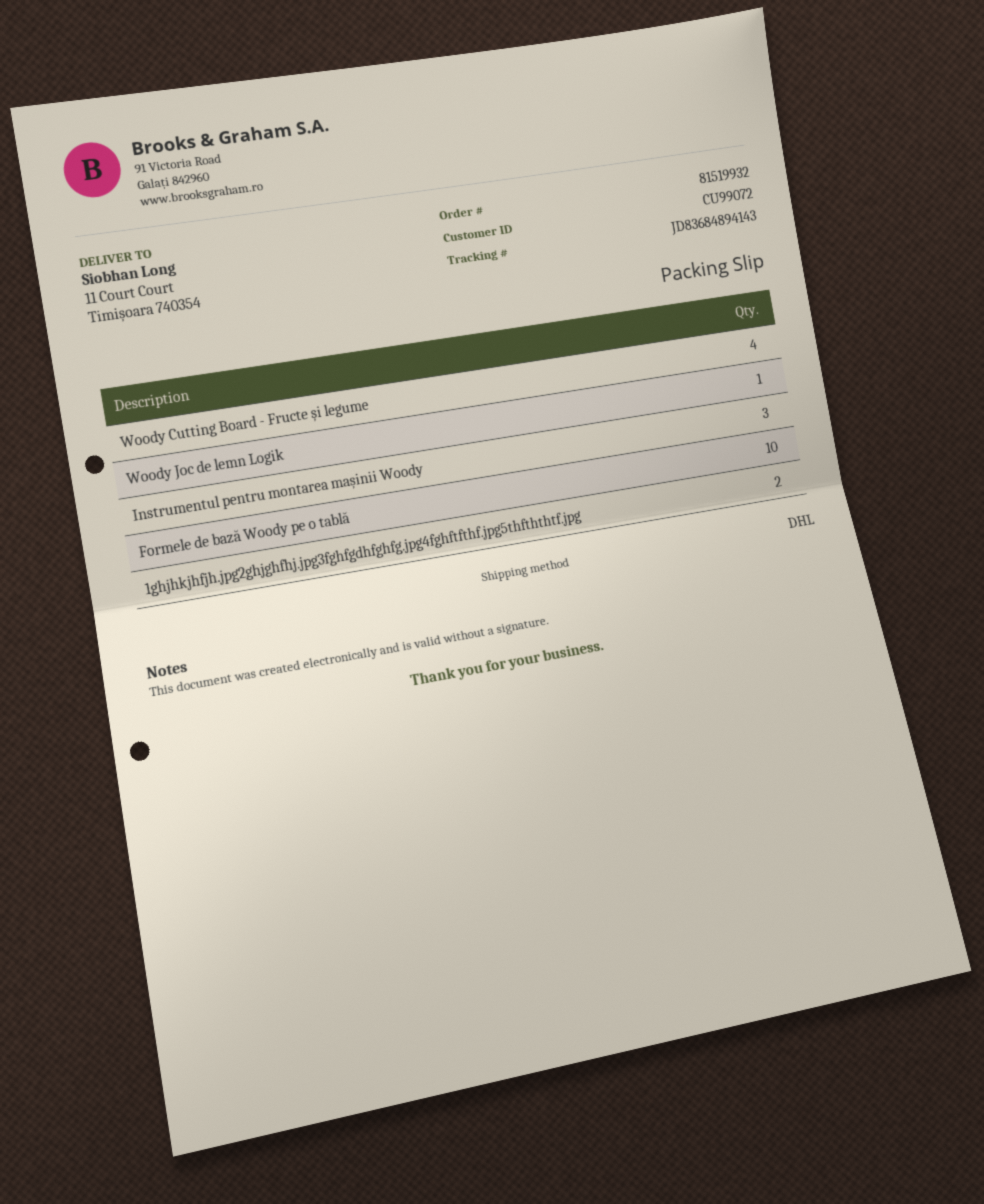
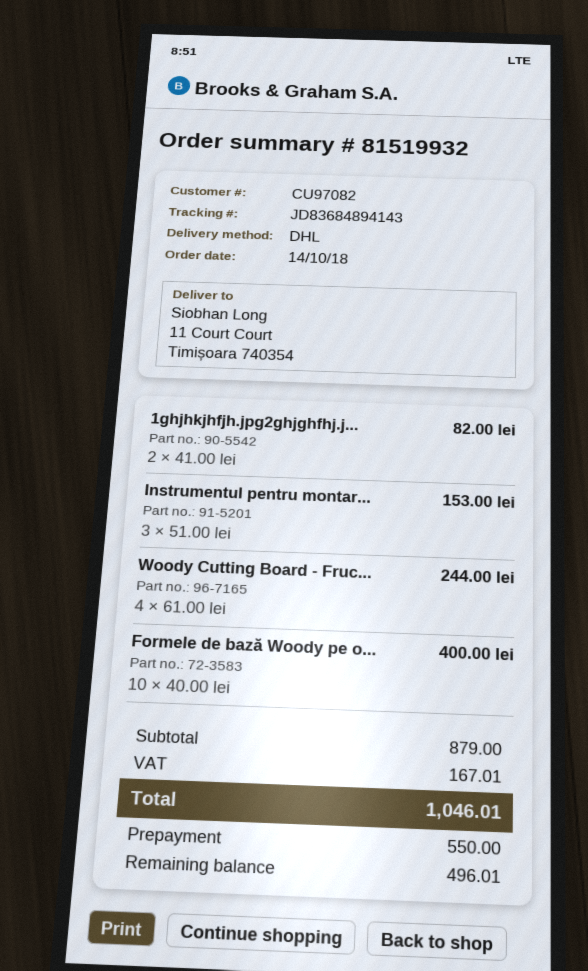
customer number: CU99072 -> CU97082
Woody Joc de lemn Logik: 1 -> none

